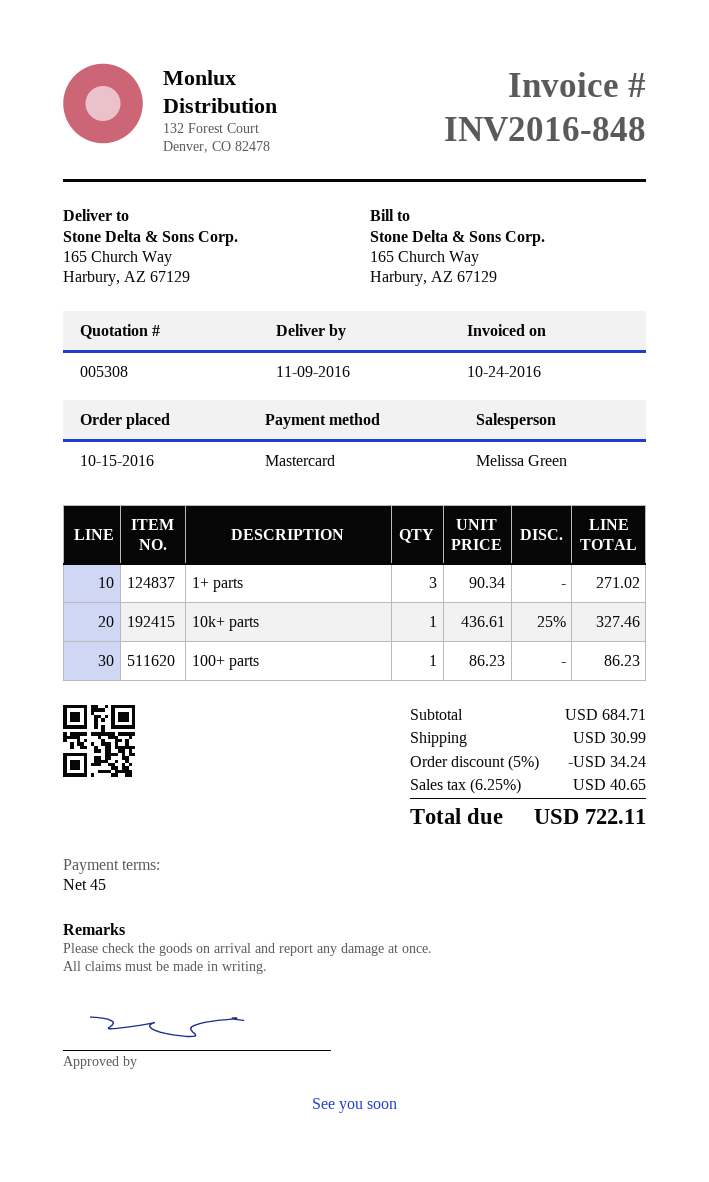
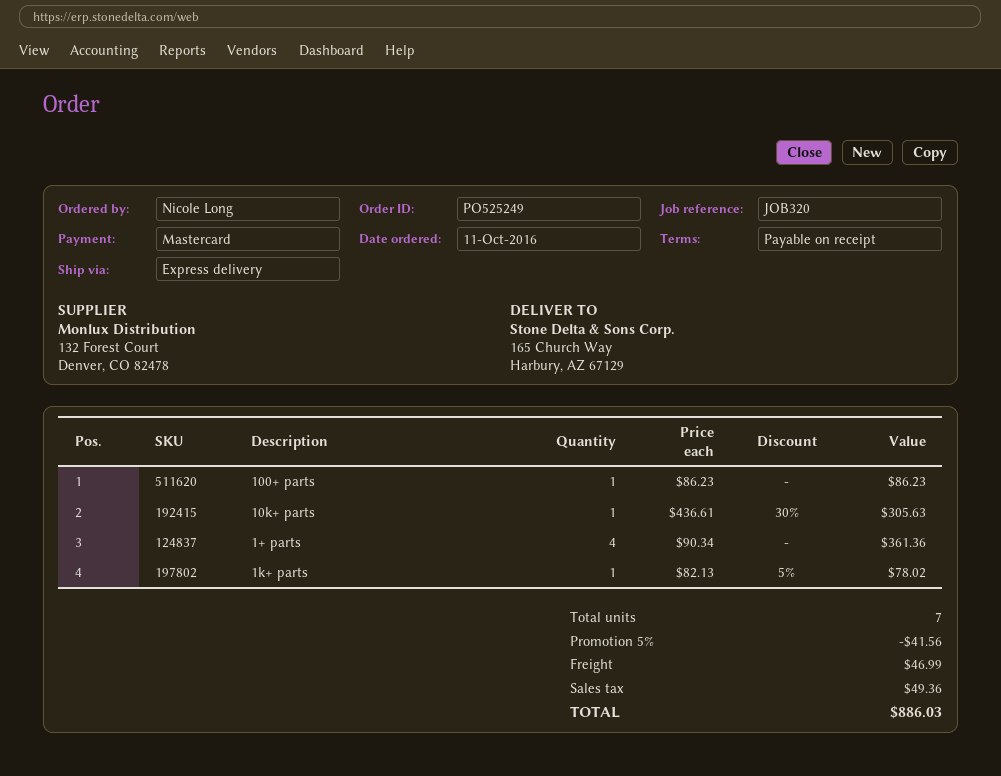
order date: 2016-10-15 -> 2016-10-11
payment terms: 45 days -> on receipt
1+ parts: 3 x 90.34 = 271.02 -> 4 x 90.34 = 361.36
10k+ parts: 1 x 436.61 - 25% = 327.46 -> 1 x 436.61 - 30% = 305.63
1k+ parts: none -> 1 x 82.13 - 5% = 78.02
discount: 5% = 34.24 -> 5% = 41.56
shipping: 30.99 -> 46.99
tax: 40.65 -> 49.36
total: 722.11 -> 886.03

